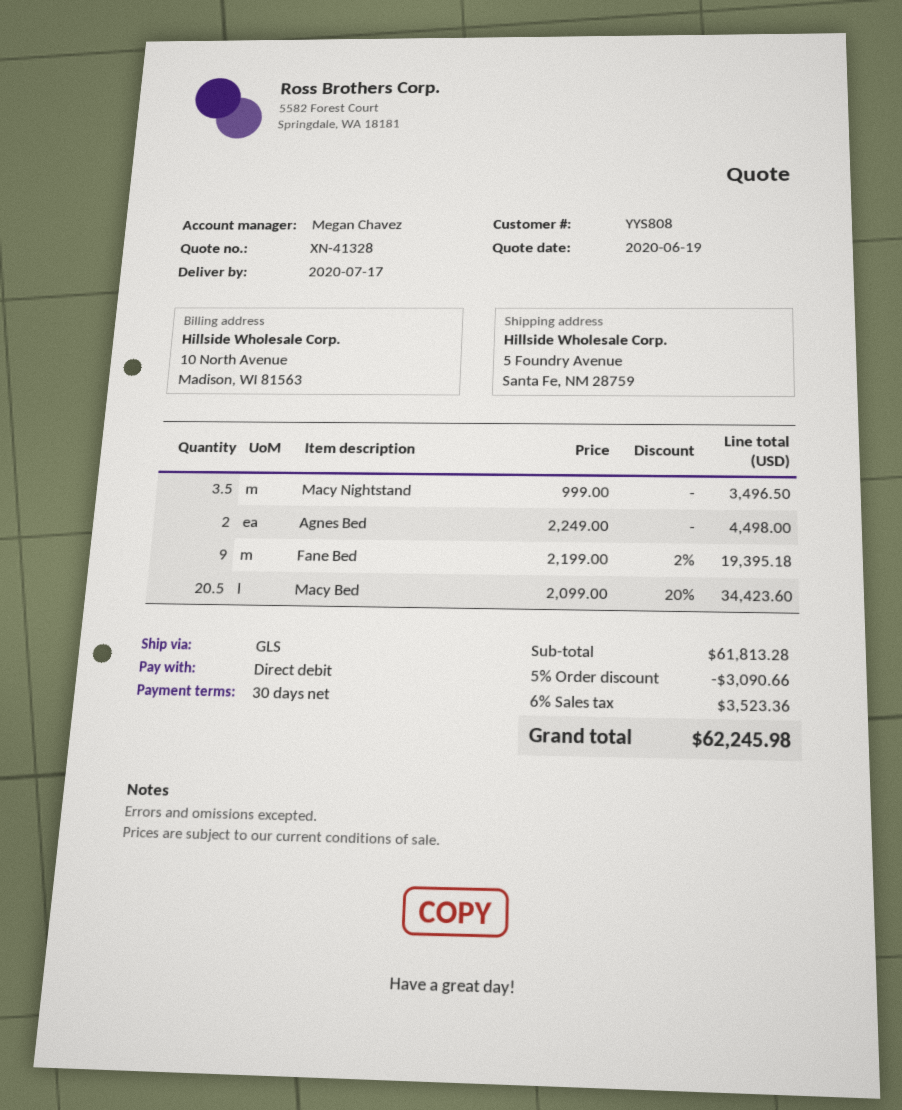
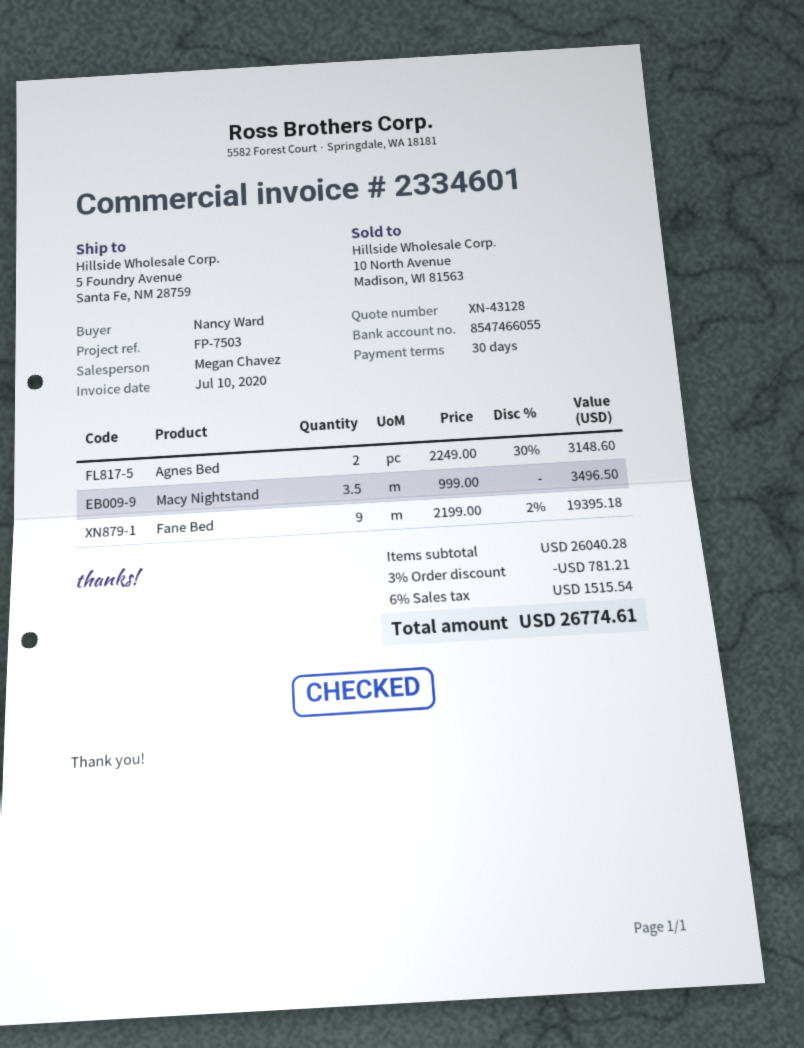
quote number: XN-41328 -> XN-43128
Agnes Bed: 2 x 2249.00 = 4498.00 -> 2 x 2249.00 - 30% = 3148.60
Macy Bed: 20.5 x 2099.00 - 20% = 34423.60 -> none
subtotal: 61813.28 -> 26040.28
discount: 5% = 3090.66 -> 3% = 781.21
tax: 6% = 3523.36 -> 6% = 1515.54
total: 62245.98 -> 26774.61

